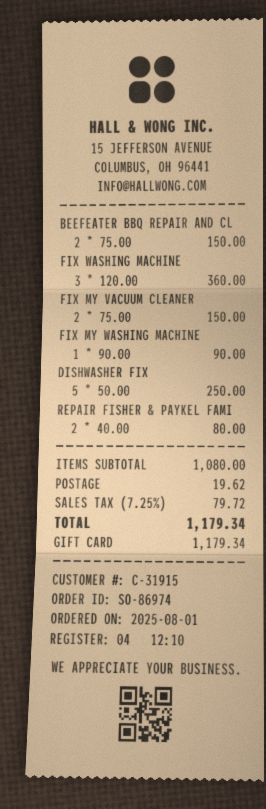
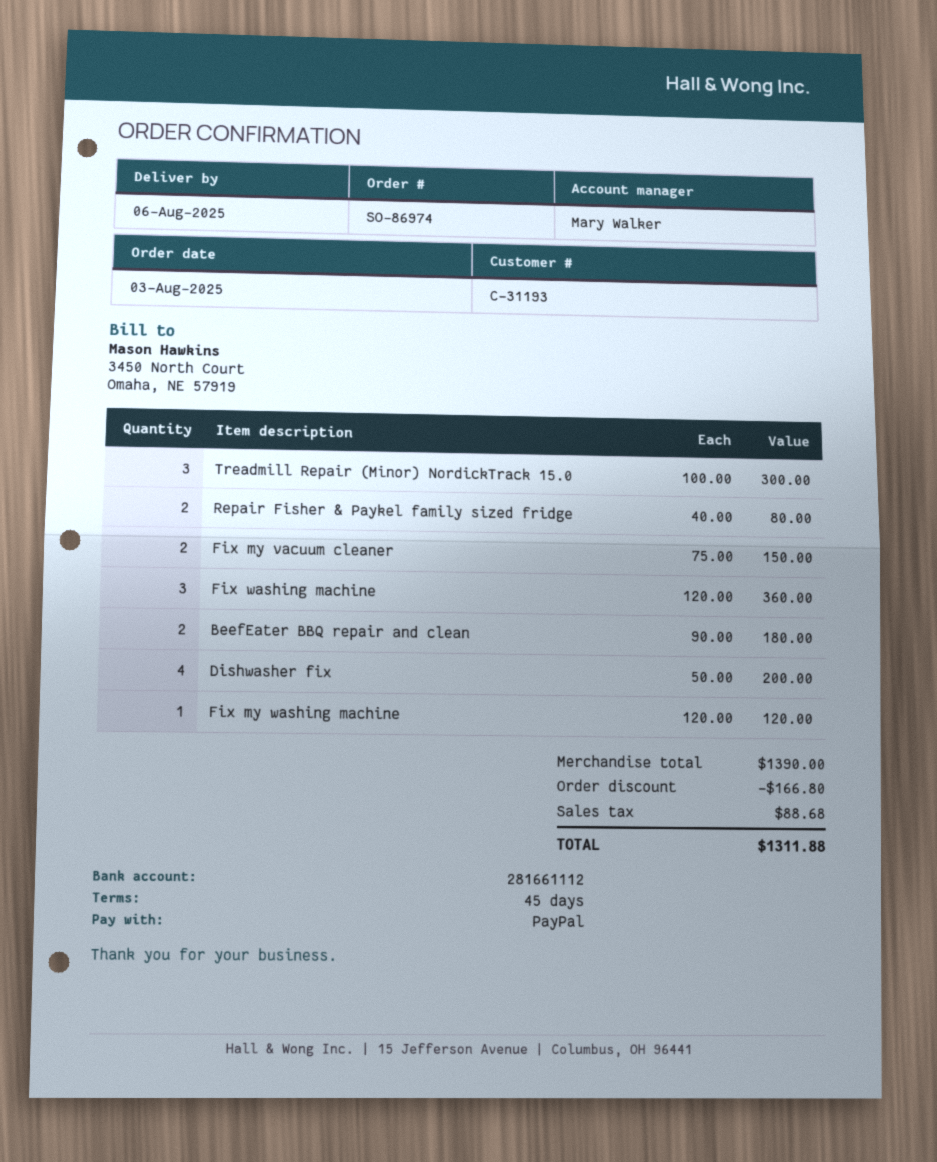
order date: 2025-08-01 -> 2025-08-03
customer number: C-31915 -> C-31193
payment method: gift card -> PayPal
BEEFEATER BBQ REPAIR AND CL: 2 x 75.00 = 150.00 -> 2 x 90.00 = 180.00
FIX MY WASHING MACHINE: 1 x 90.00 = 90.00 -> 1 x 120.00 = 120.00
DISHWASHER FIX: 5 x 50.00 = 250.00 -> 4 x 50.00 = 200.00
Treadmill Repair (Minor) NordickTrack 15.0: none -> 3 x 100.00 = 300.00
subtotal: 1080.00 -> 1390.00
discount: none -> 166.80
shipping: 19.62 -> none
tax: 79.72 -> 88.68
total: 1179.34 -> 1311.88

